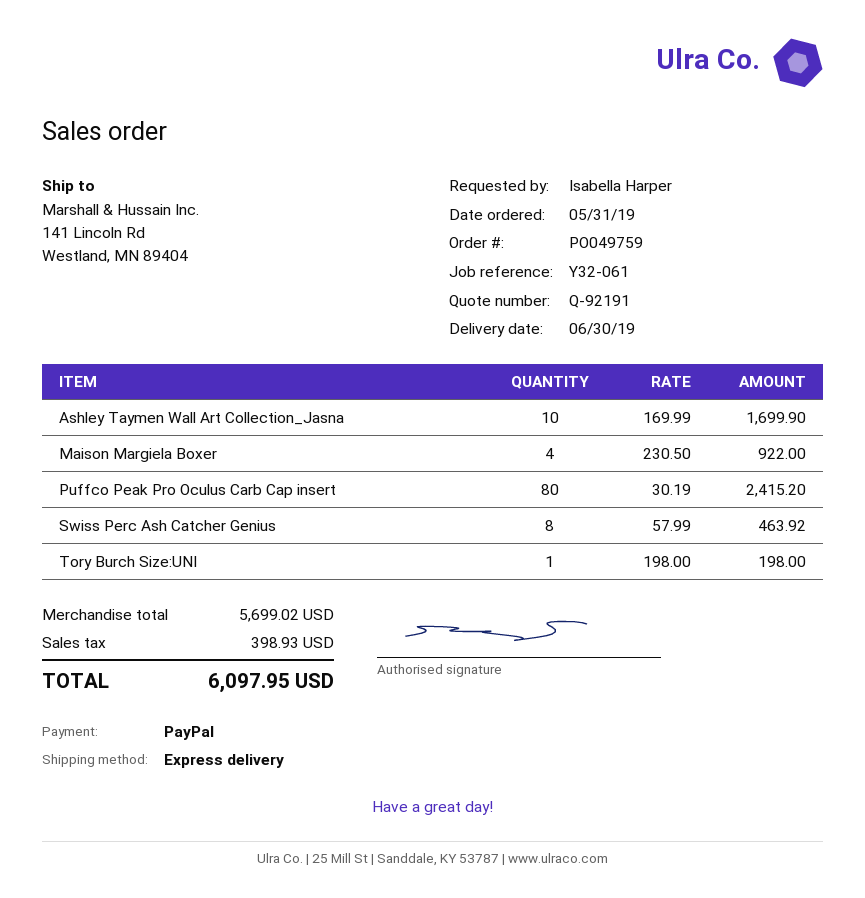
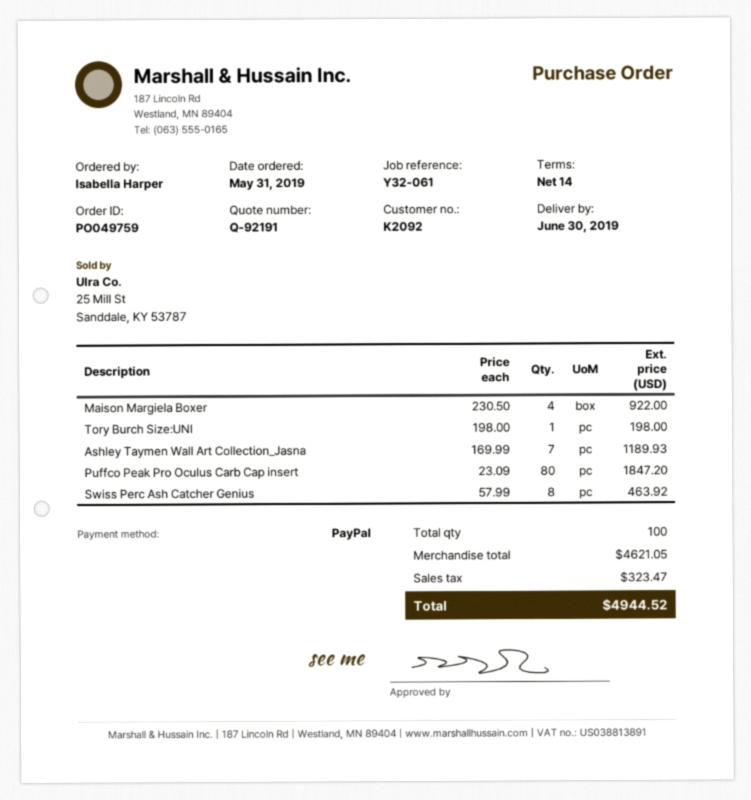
Ashley Taymen Wall Art Collection_Jasna: 10 x 169.99 = 1699.90 -> 7 x 169.99 = 1189.93
Puffco Peak Pro Oculus Carb Cap insert: 80 x 30.19 = 2415.20 -> 80 x 23.09 = 1847.20
subtotal: 5699.02 -> 4621.05
tax: 398.93 -> 323.47
total: 6097.95 -> 4944.52

